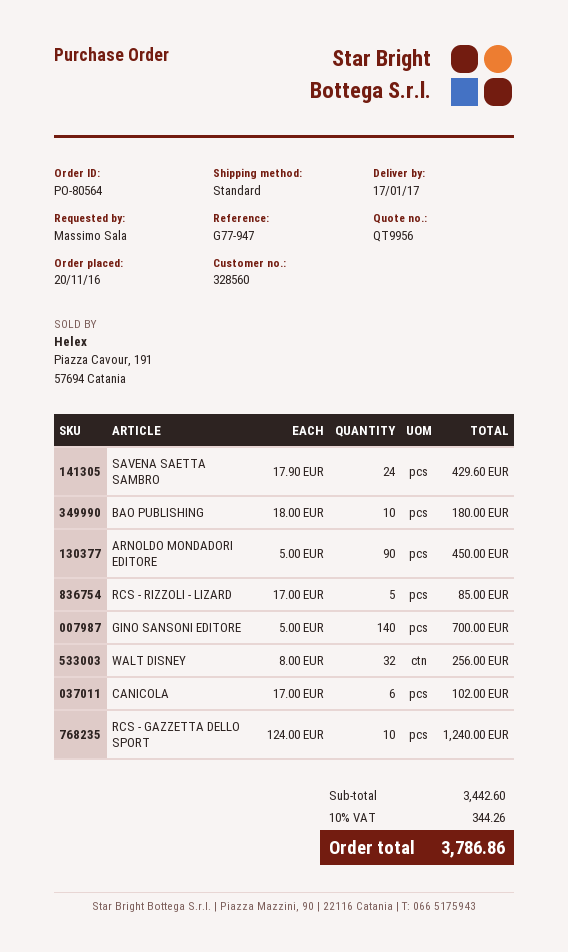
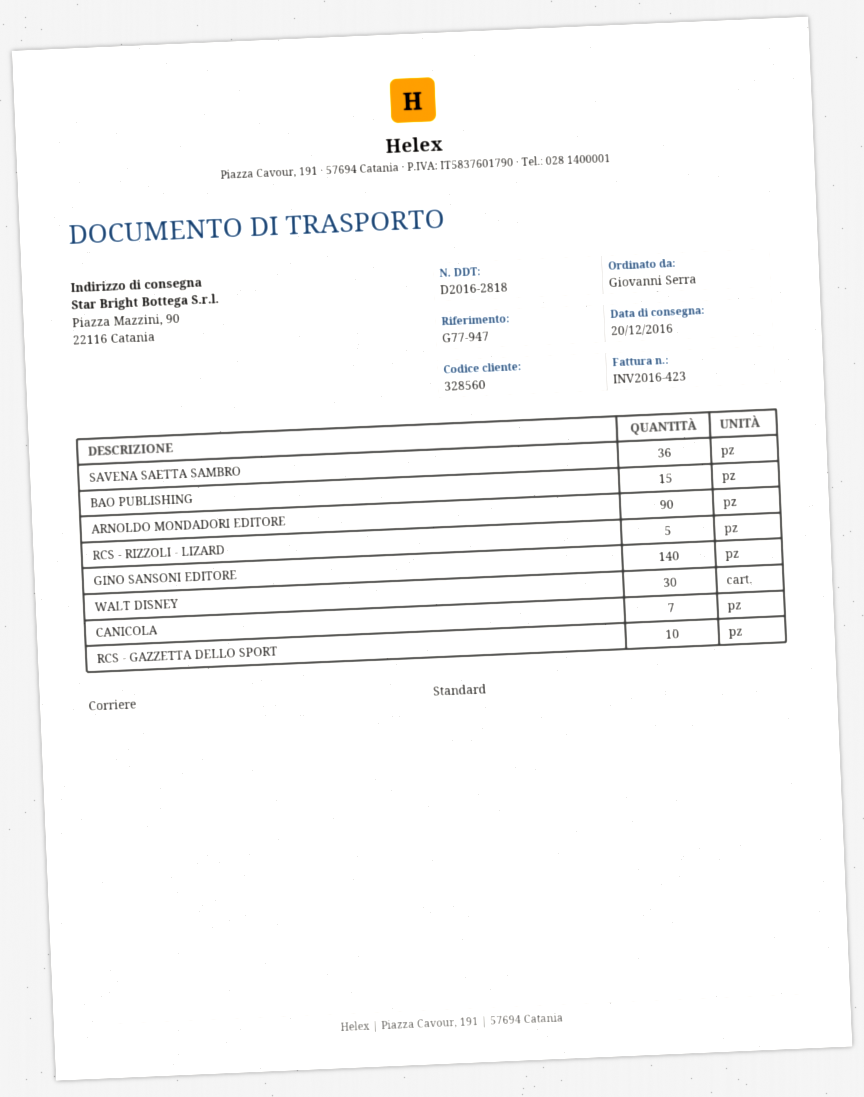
delivery date: 2017-01-17 -> 2016-12-20
ordered by: Massimo Sala -> Giovanni Serra
SAVENA SAETTA SAMBRO: 24 -> 36
BAO PUBLISHING: 10 -> 15
WALT DISNEY: 32 -> 30
CANICOLA: 6 -> 7

